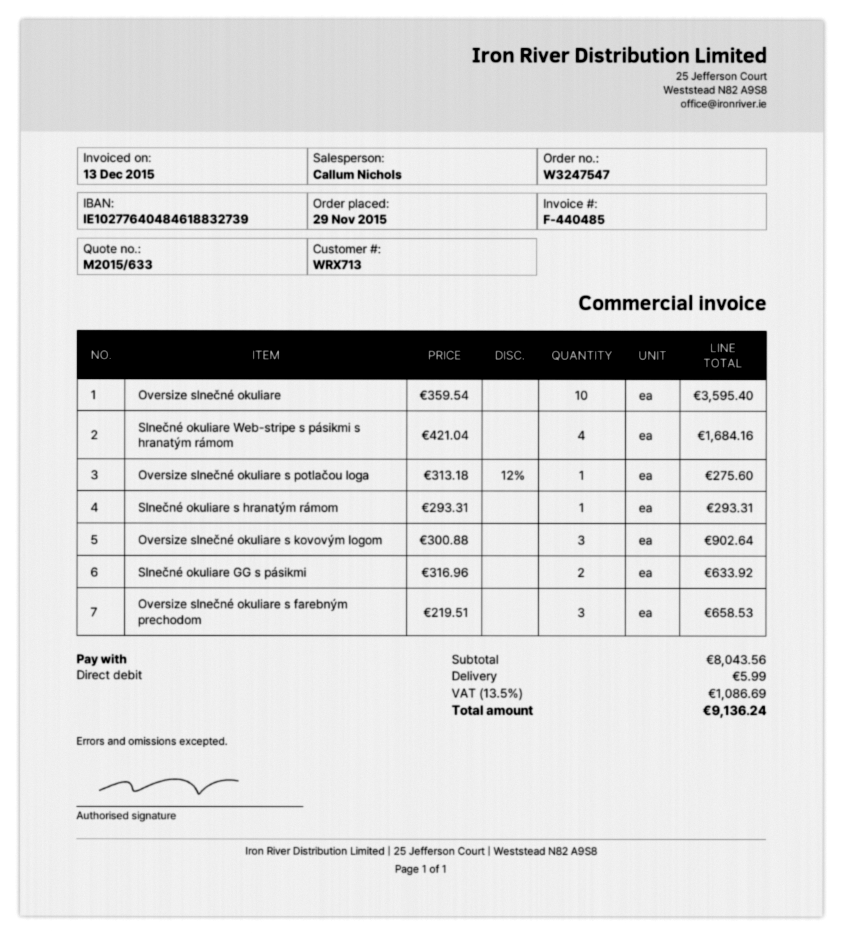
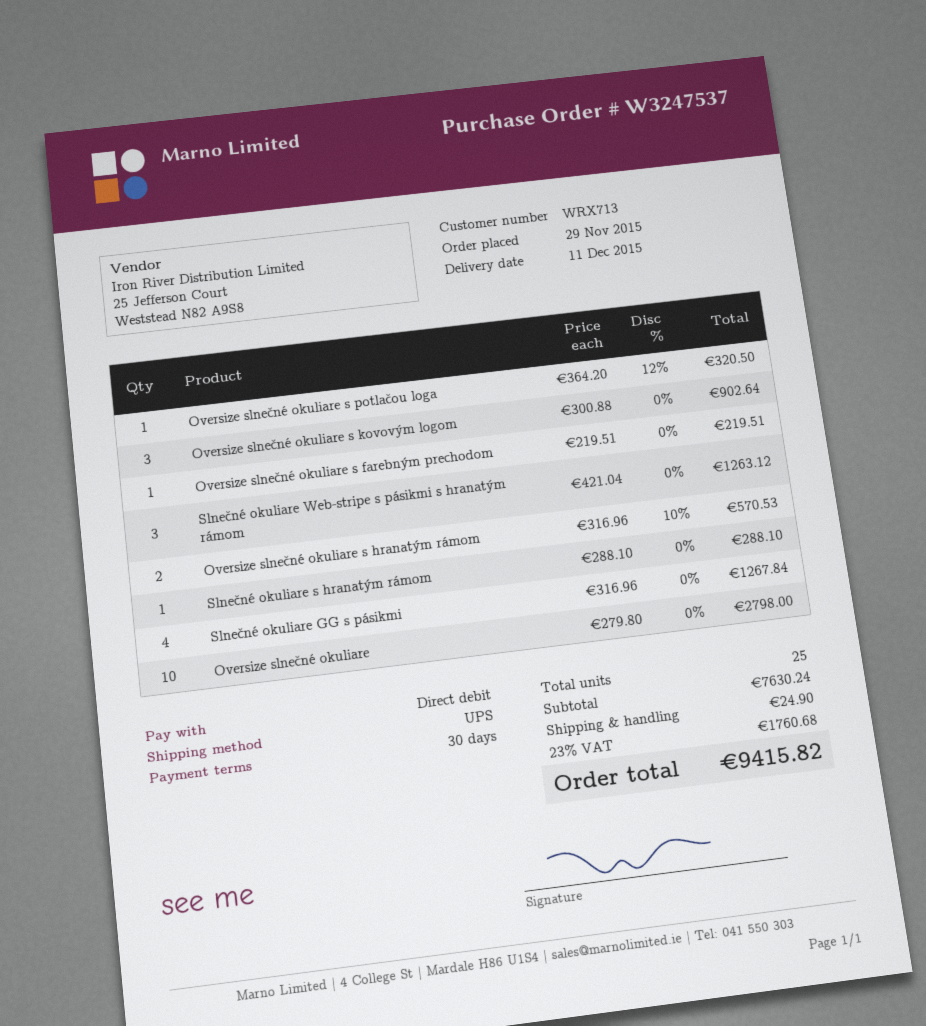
order number: W3247547 -> W3247537
Oversize slnečné okuliare: 10 x 359.54 = 3595.40 -> 10 x 279.80 = 2798.00
Slnečné okuliare Web-stripe s pásikmi s hranatým rámom: 4 x 421.04 = 1684.16 -> 3 x 421.04 = 1263.12
Oversize slnečné okuliare s potlačou loga: 1 x 313.18 - 12% = 275.60 -> 1 x 364.20 - 12% = 320.50
Slnečné okuliare s hranatým rámom: 1 x 293.31 = 293.31 -> 1 x 288.10 = 288.10
Slnečné okuliare GG s pásikmi: 2 x 316.96 = 633.92 -> 4 x 316.96 = 1267.84
Oversize slnečné okuliare s farebným prechodom: 3 x 219.51 = 658.53 -> 1 x 219.51 = 219.51
Oversize slnečné okuliare s hranatým rámom: none -> 2 x 316.96 - 10% = 570.53
subtotal: 8043.56 -> 7630.24
shipping: 5.99 -> 24.90
tax: 13.5% = 1086.69 -> 23% = 1760.68
total: 9136.24 -> 9415.82

